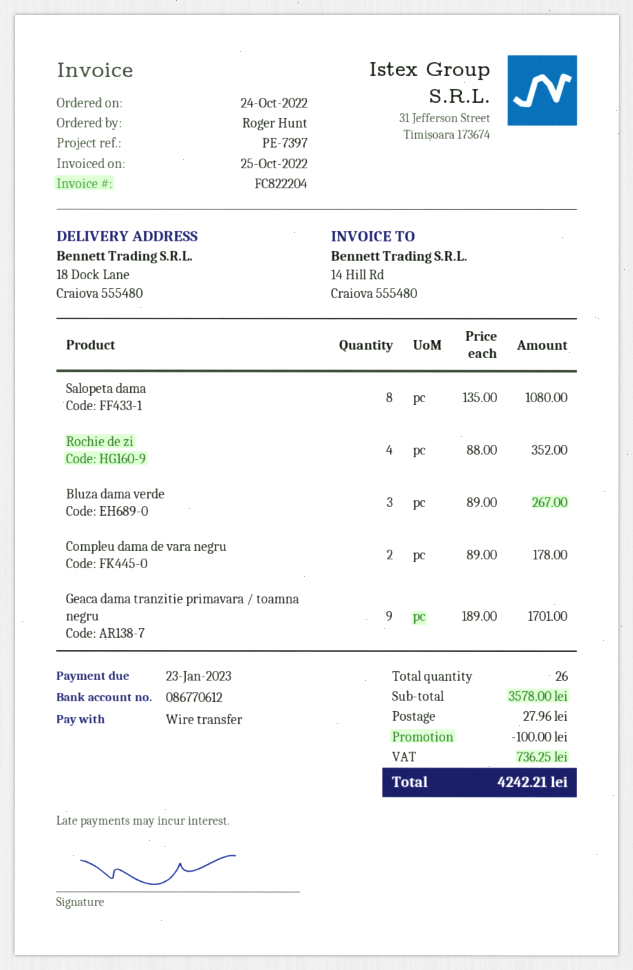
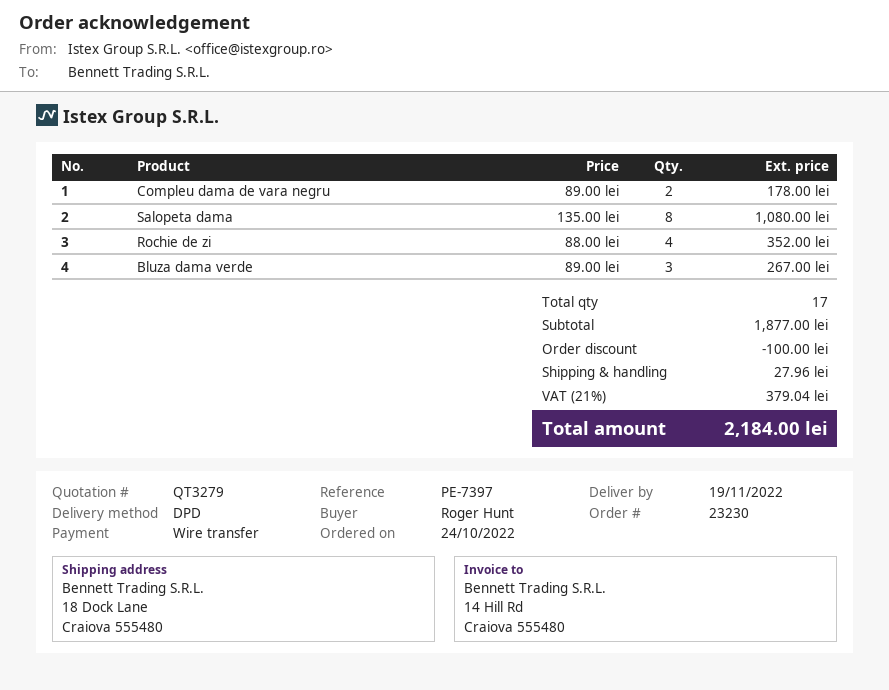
Geaca dama tranzitie primavara / toamna negru: 9 x 189.00 = 1701.00 -> none
total quantity: 26 -> 17
subtotal: 3578.00 -> 1877.00
tax: 736.25 -> 379.04
total: 4242.21 -> 2184.00

